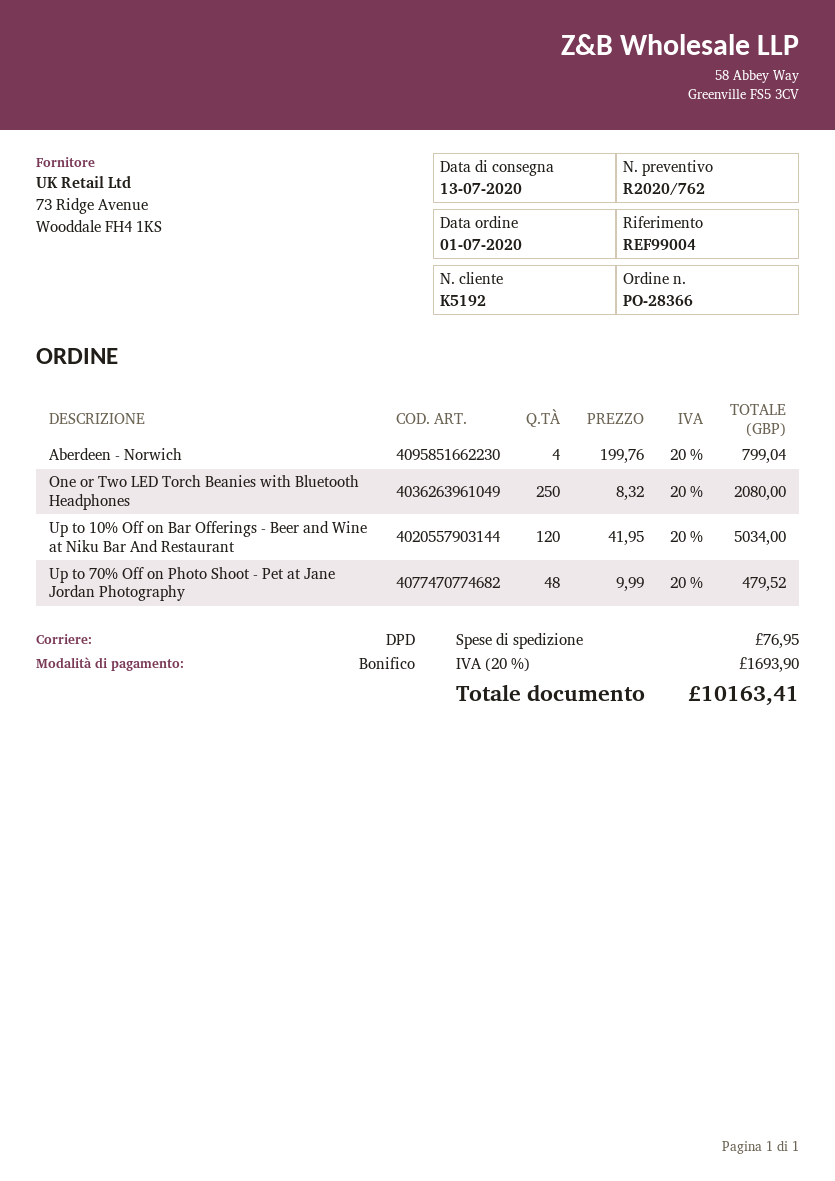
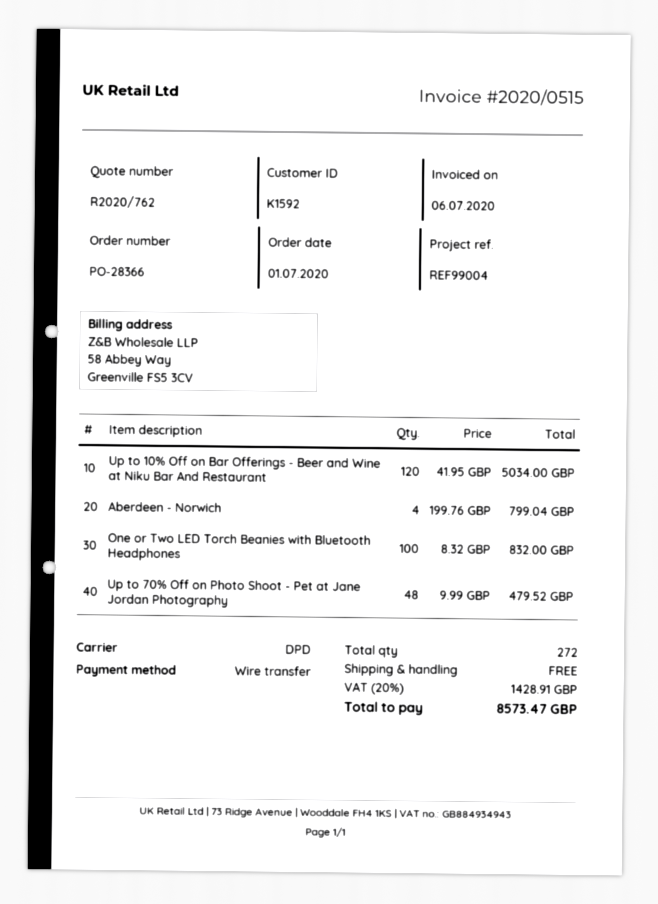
customer number: K5192 -> K1592
One or Two LED Torch Beanies with Bluetooth Headphones: 250 x 8.32 = 2080.00 -> 100 x 8.32 = 832.00
shipping: 76.95 -> 0.00
tax: 20% = 1693.90 -> 20% = 1428.91
total: 10163.41 -> 8573.47

